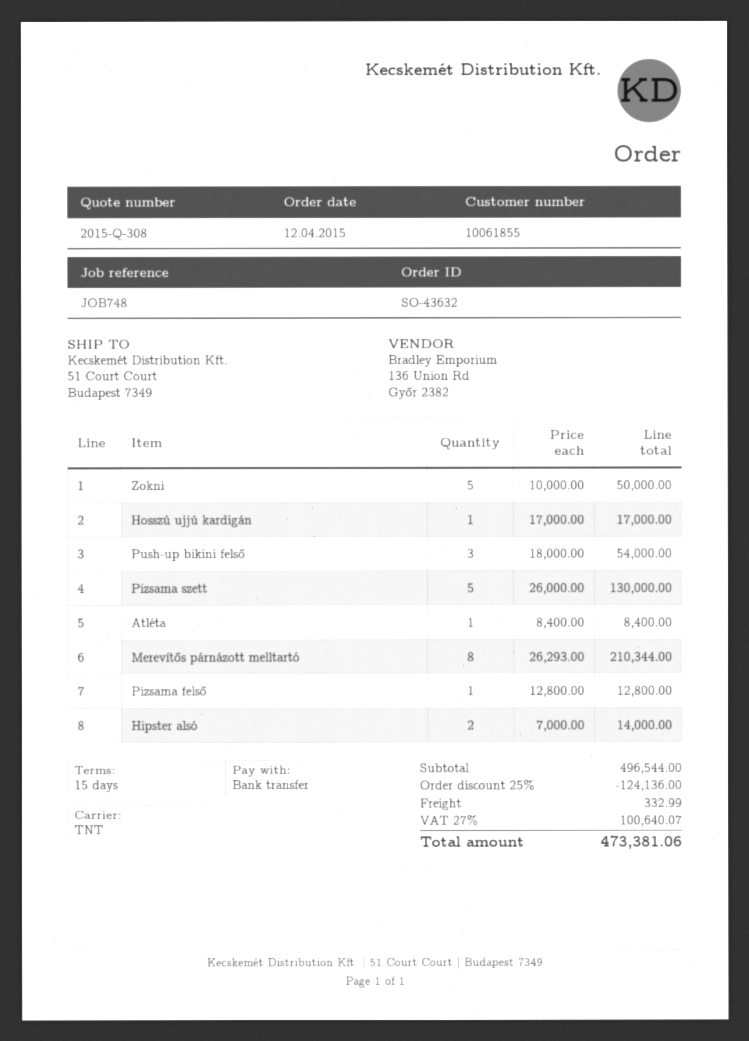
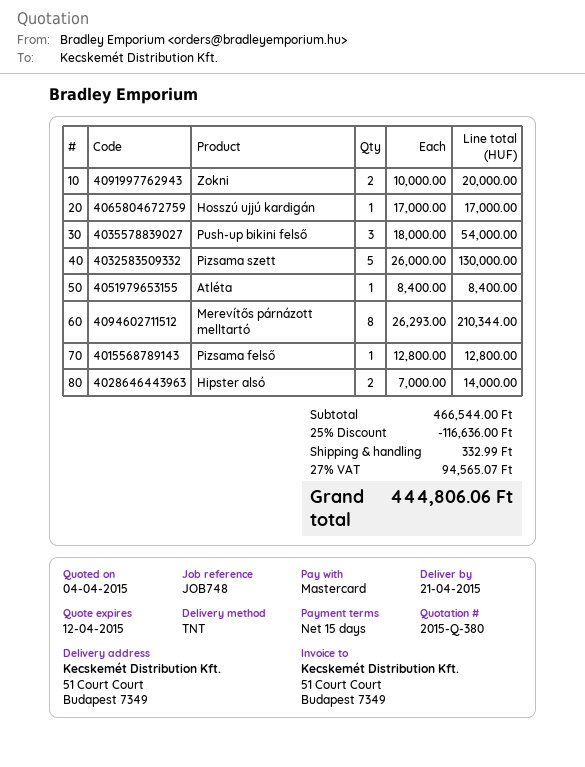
quote number: 2015-Q-308 -> 2015-Q-380
payment method: bank transfer -> Mastercard
Zokni: 5 x 10000.00 = 50000.00 -> 2 x 10000.00 = 20000.00
subtotal: 496544.00 -> 466544.00
discount: 25% = 124136.00 -> 25% = 116636.00
tax: 27% = 100640.07 -> 27% = 94565.07
total: 473381.06 -> 444806.06

